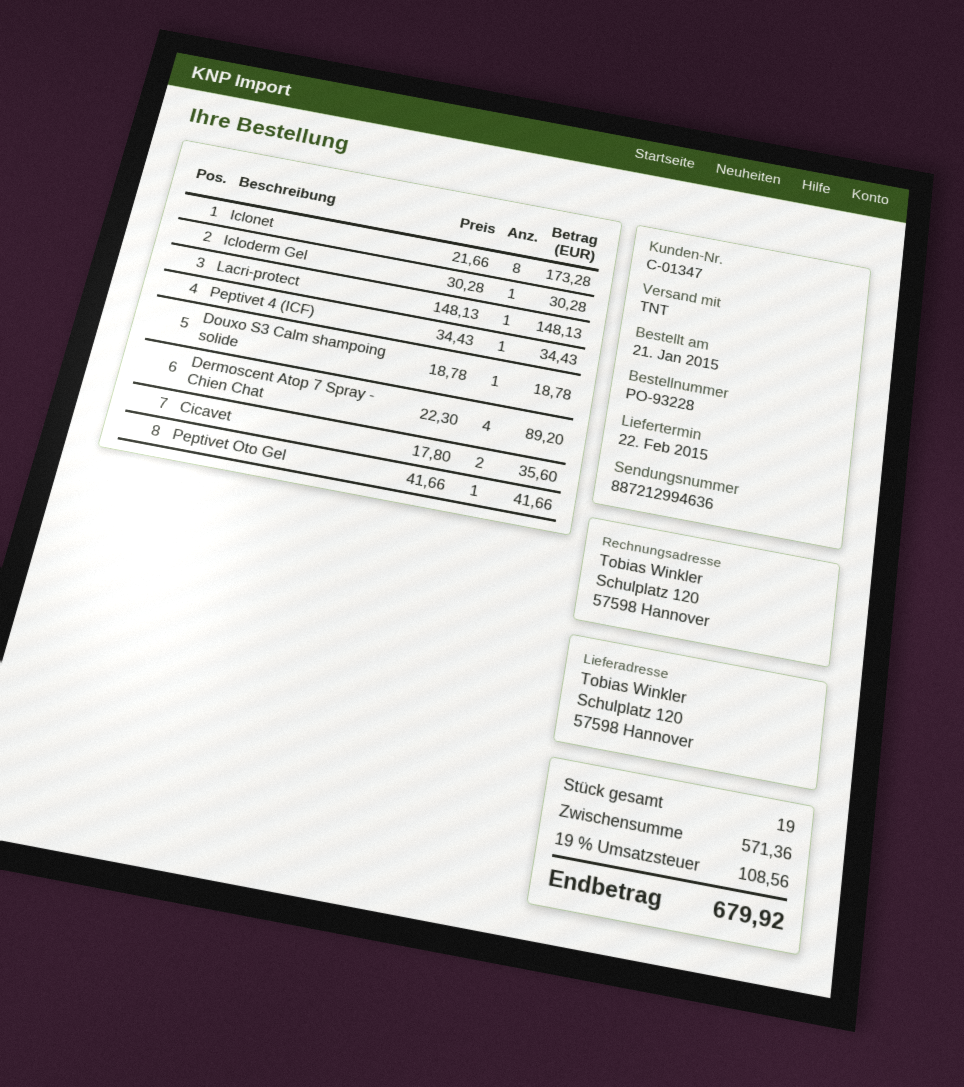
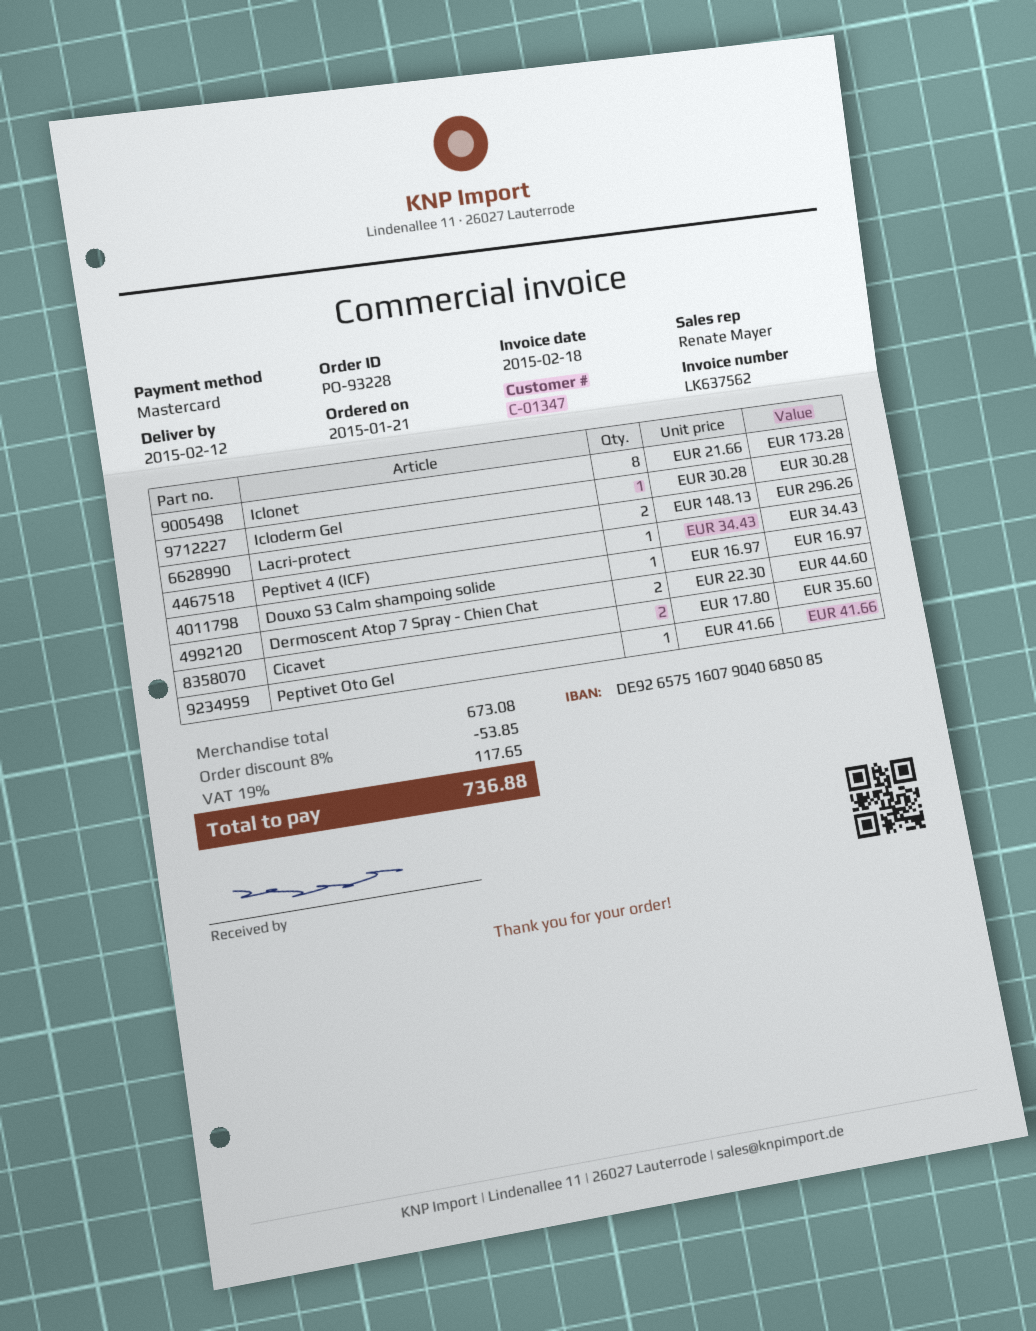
delivery date: 2015-02-22 -> 2015-02-12
Lacri-protect: 1 x 148.13 = 148.13 -> 2 x 148.13 = 296.26
Douxo S3 Calm shampoing solide: 1 x 18.78 = 18.78 -> 1 x 16.97 = 16.97
Dermoscent Atop 7 Spray - Chien Chat: 4 x 22.30 = 89.20 -> 2 x 22.30 = 44.60
subtotal: 571.36 -> 673.08
discount: none -> 8% = 53.85
tax: 19% = 108.56 -> 19% = 117.65
total: 679.92 -> 736.88

